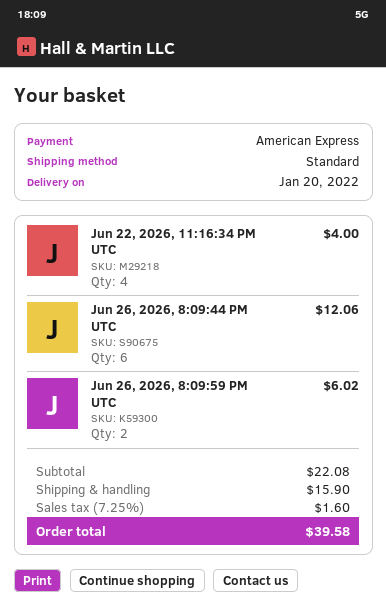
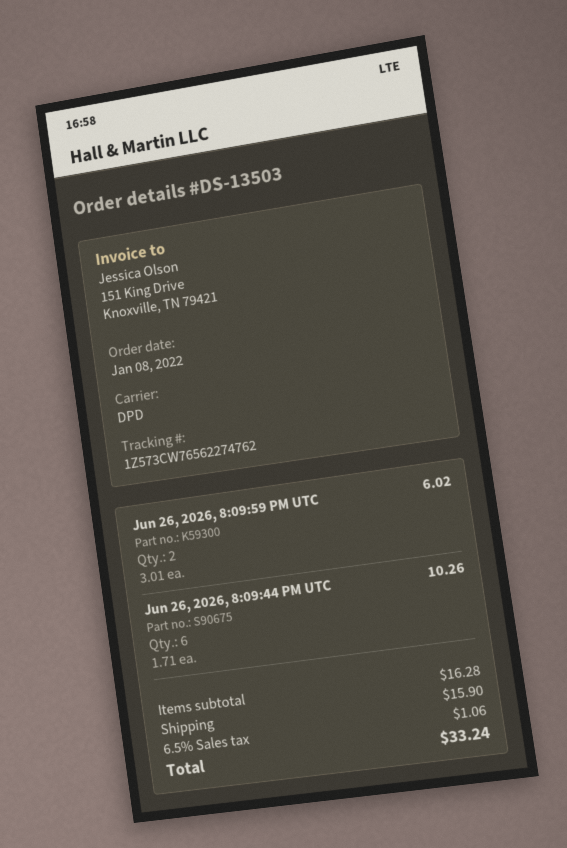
shipping method: standard -> DPD
Jun 22, 2026, 11:16:34 PM UTC: 4 for 4.00 -> none
Jun 26, 2026, 8:09:44 PM UTC: 6 for 12.06 -> 6 for 10.26
subtotal: 22.08 -> 16.28
tax: 7.25% = 1.60 -> 6.5% = 1.06
total: 39.58 -> 33.24

